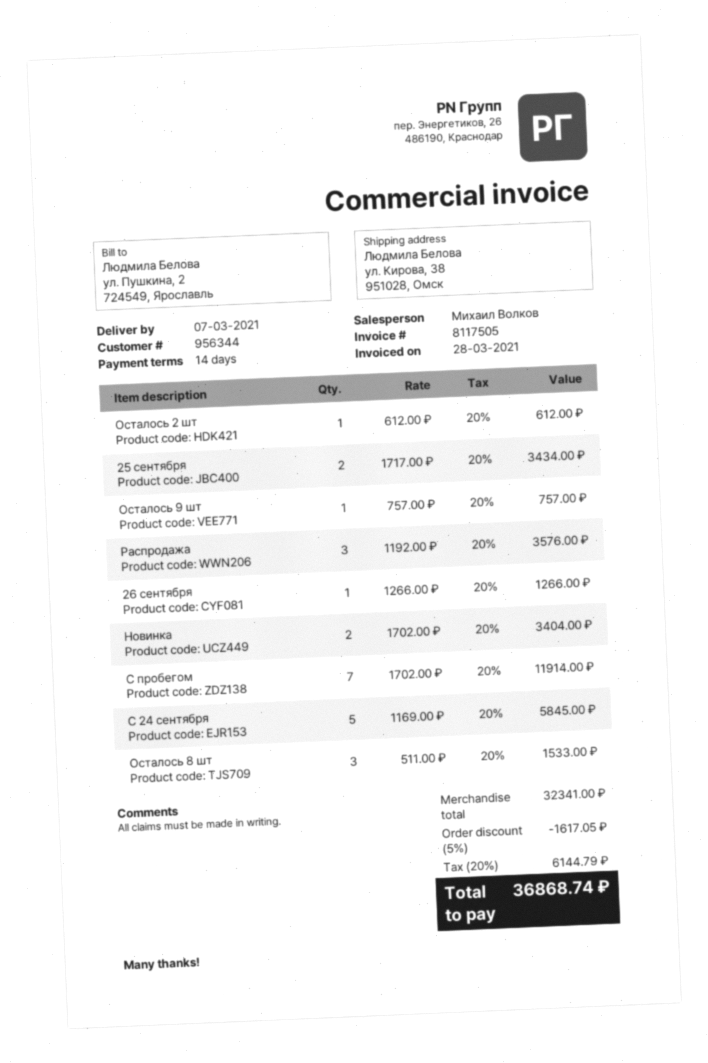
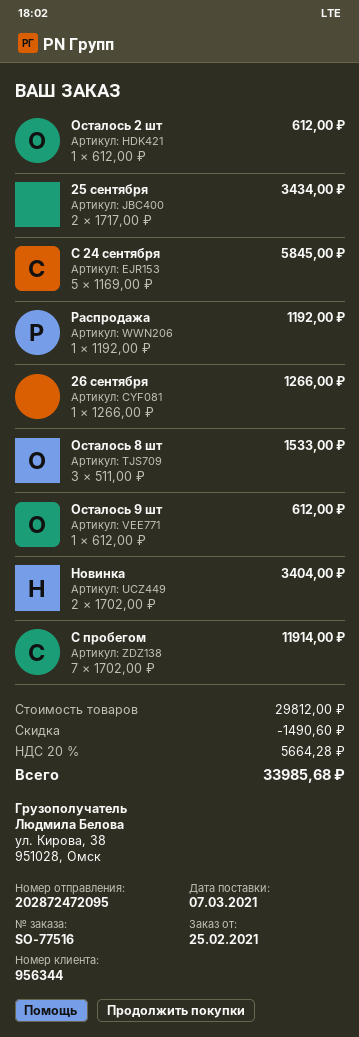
Осталось 9 шт: 1 x 757.00 = 757.00 -> 1 x 612.00 = 612.00
Распродажа: 3 x 1192.00 = 3576.00 -> 1 x 1192.00 = 1192.00
subtotal: 32341.00 -> 29812.00
discount: 1617.05 -> 1490.60
tax: 20% = 6144.79 -> 20% = 5664.28
total: 36868.74 -> 33985.68

